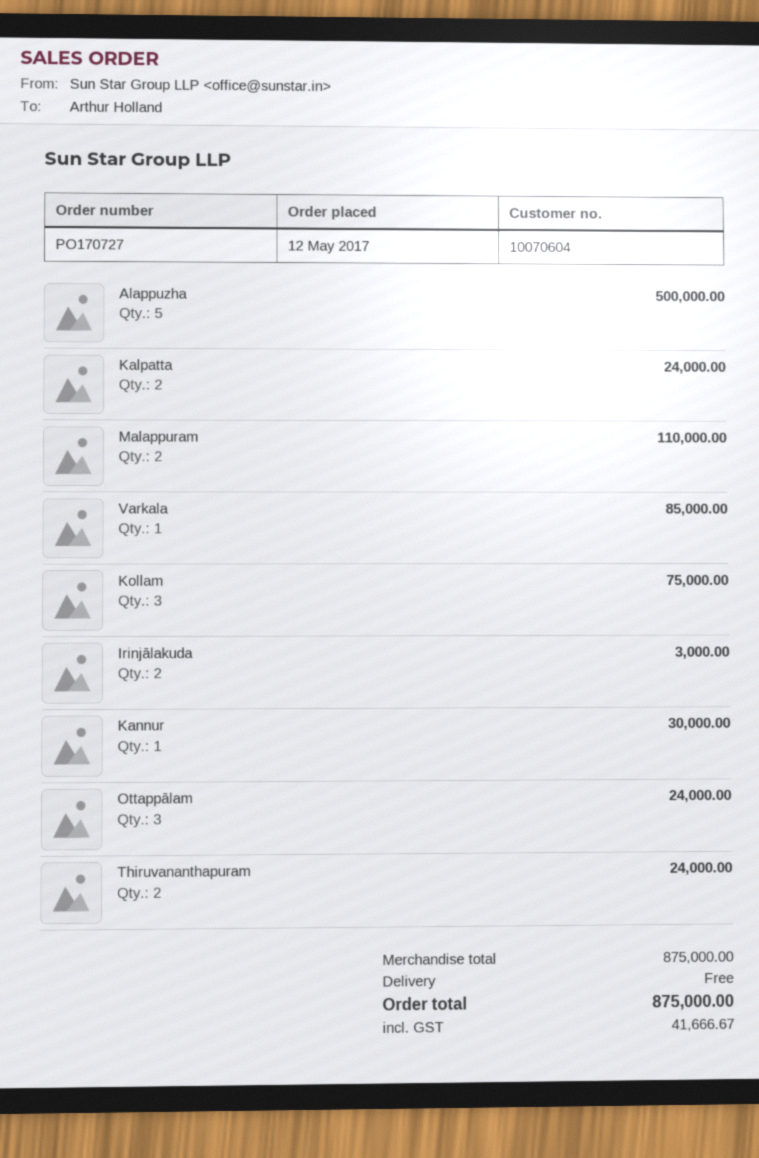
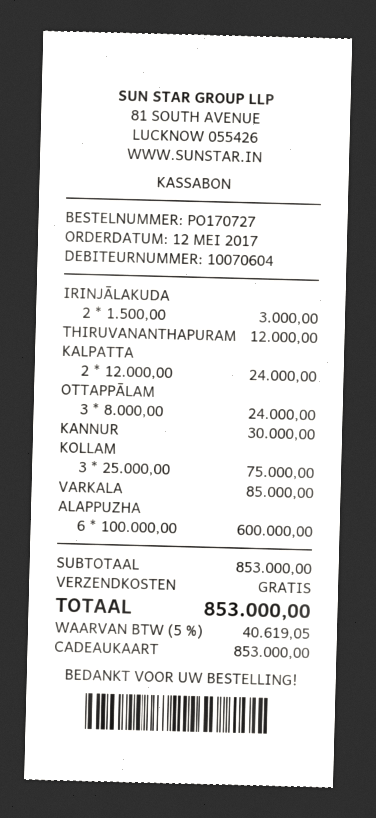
Alappuzha: 5 for 500000.00 -> 6 for 600000.00
Malappuram: 2 for 110000.00 -> none
Thiruvananthapuram: 2 for 24000.00 -> 1 for 12000.00
subtotal: 875000.00 -> 853000.00
tax: 41666.67 -> 40619.05
total: 875000.00 -> 853000.00

